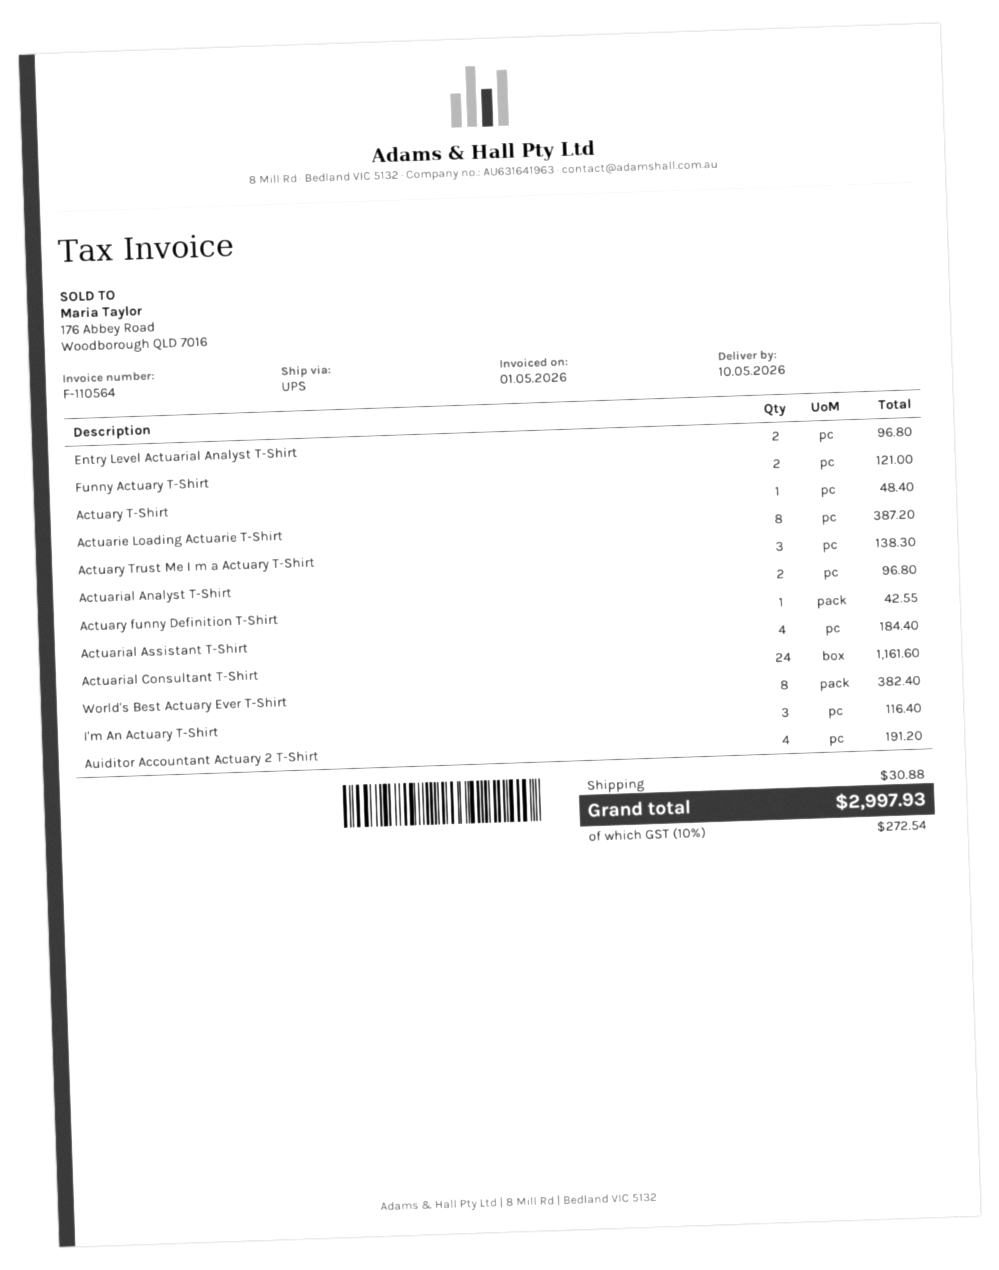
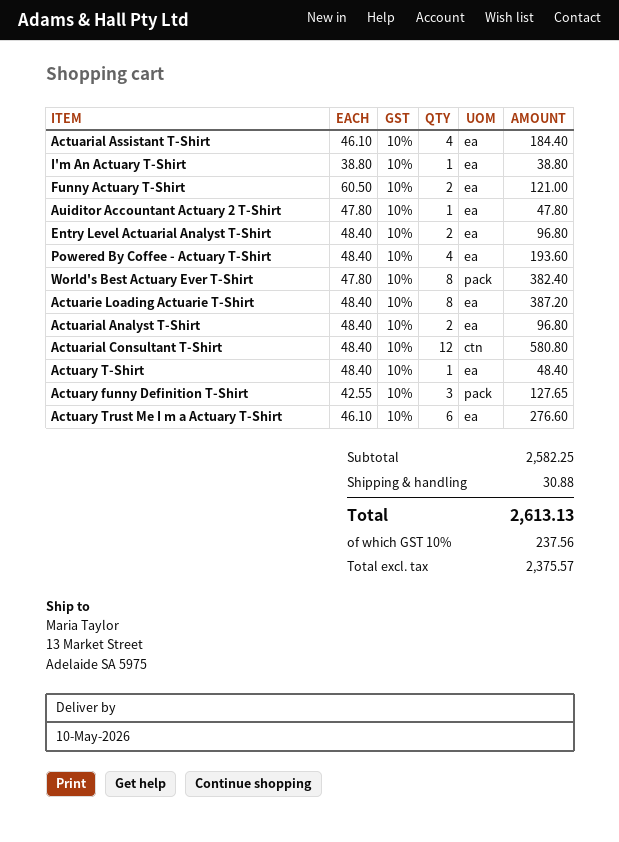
Actuary Trust Me I m a Actuary T-Shirt: 3 for 138.30 -> 6 for 276.60
Actuary funny Definition T-Shirt: 1 for 42.55 -> 3 for 127.65
Actuarial Consultant T-Shirt: 24 for 1161.60 -> 12 for 580.80
I'm An Actuary T-Shirt: 3 for 116.40 -> 1 for 38.80
Auiditor Accountant Actuary 2 T-Shirt: 4 for 191.20 -> 1 for 47.80
Powered By Coffee - Actuary T-Shirt: none -> 4 for 193.60
tax: 10% = 272.54 -> 10% = 237.56
total: 2997.93 -> 2613.13

